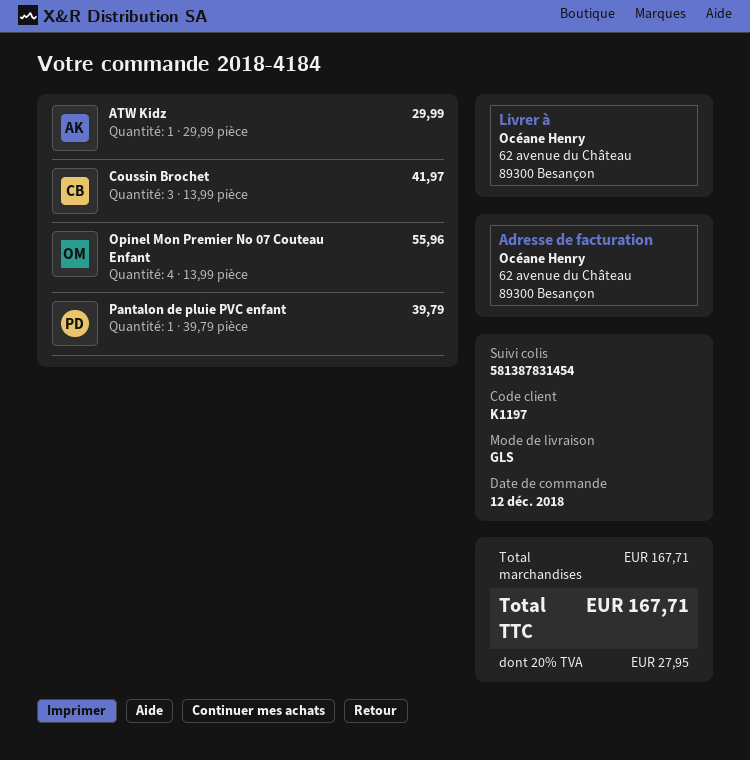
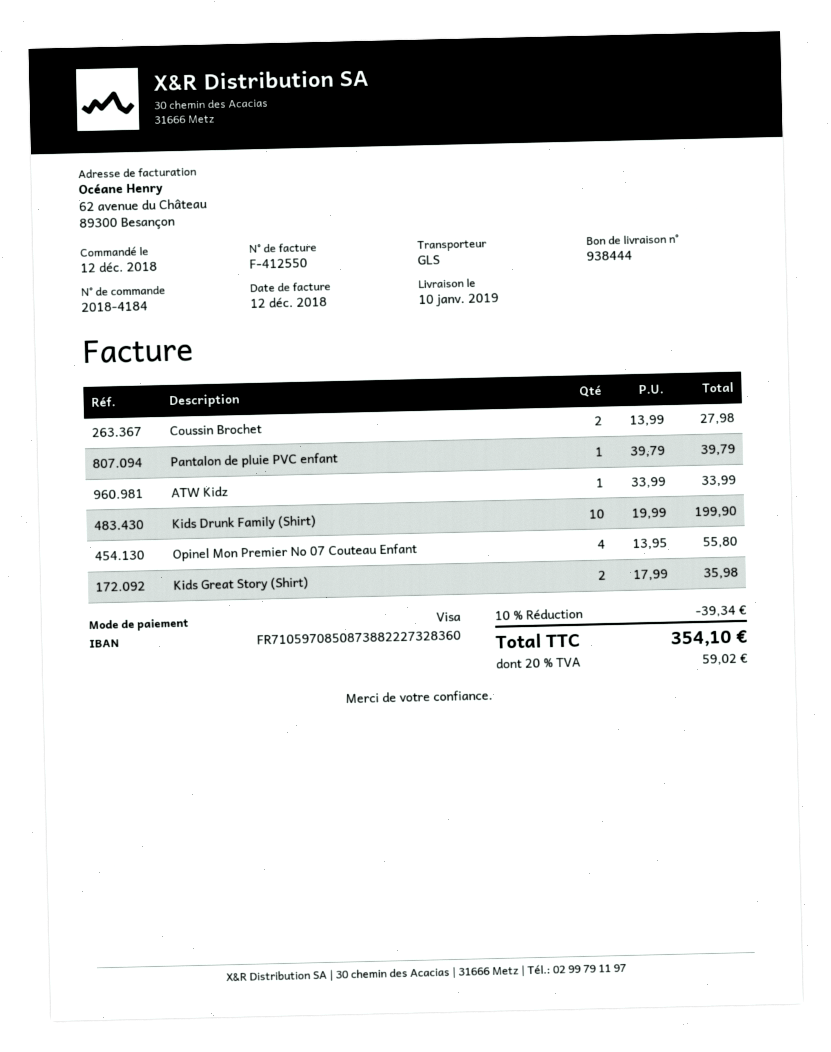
ATW Kidz: 1 x 29.99 = 29.99 -> 1 x 33.99 = 33.99
Coussin Brochet: 3 x 13.99 = 41.97 -> 2 x 13.99 = 27.98
Opinel Mon Premier No 07 Couteau Enfant: 4 x 13.99 = 55.96 -> 4 x 13.95 = 55.80
Kids Drunk Family (Shirt): none -> 10 x 19.99 = 199.90
Kids Great Story (Shirt): none -> 2 x 17.99 = 35.98
discount: none -> 10% = 39.34
tax: 20% = 27.95 -> 20% = 59.02
total: 167.71 -> 354.10

